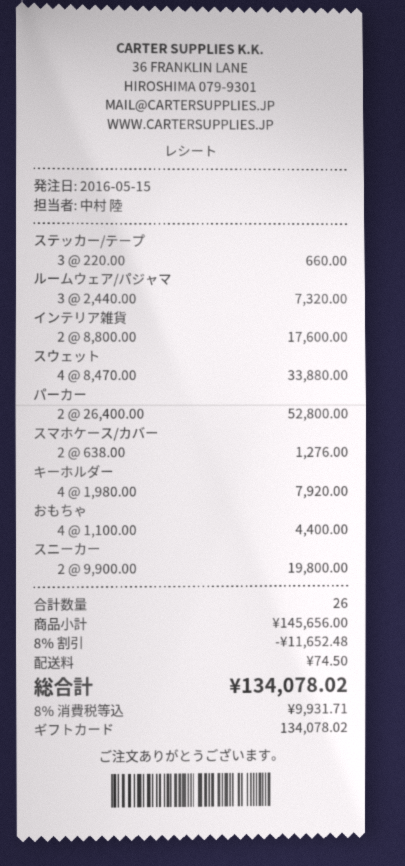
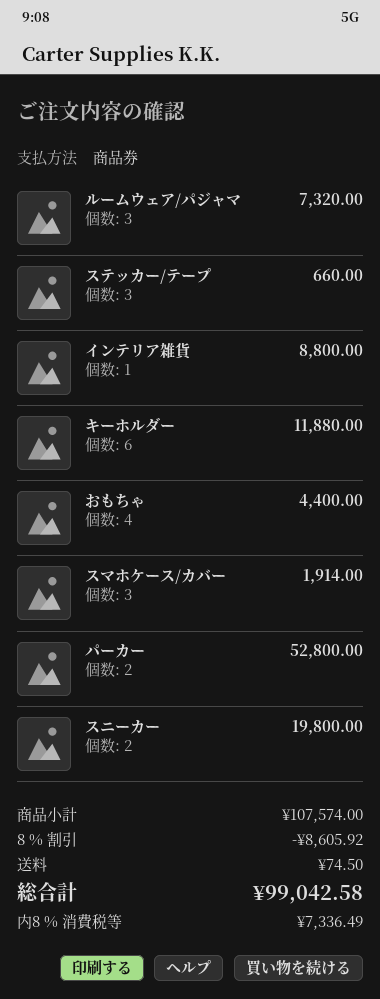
インテリア雑貨: 2 for 17600.00 -> 1 for 8800.00
スウェット: 4 for 33880.00 -> none
スマホケース/カバー: 2 for 1276.00 -> 3 for 1914.00
キーホルダー: 4 for 7920.00 -> 6 for 11880.00
subtotal: 145656.00 -> 107574.00
discount: 8% = 11652.48 -> 8% = 8605.92
tax: 8% = 9931.71 -> 8% = 7336.49
total: 134078.02 -> 99042.58

